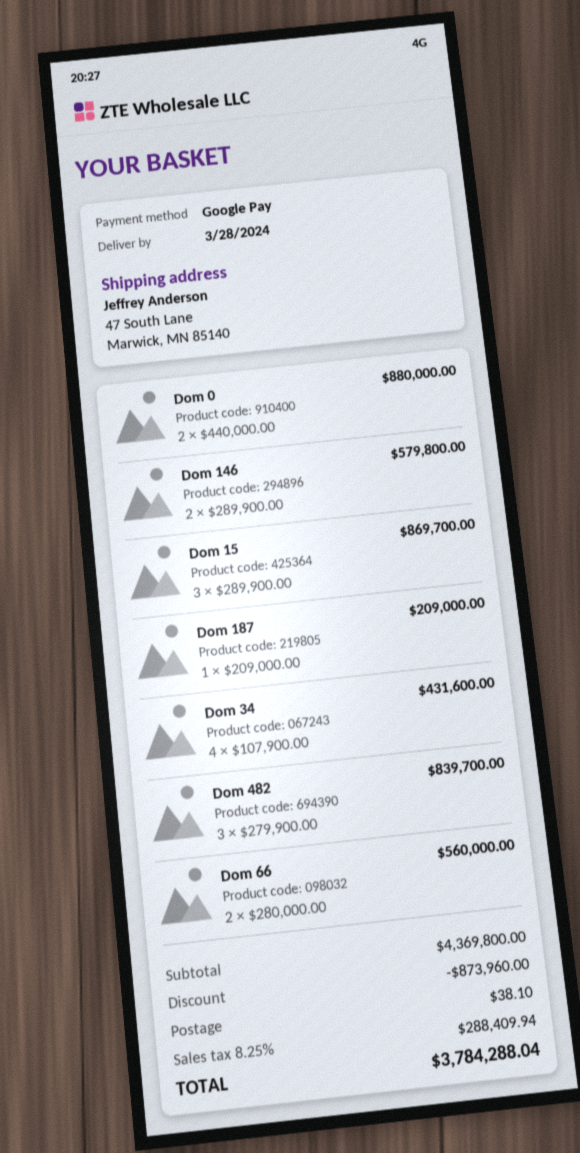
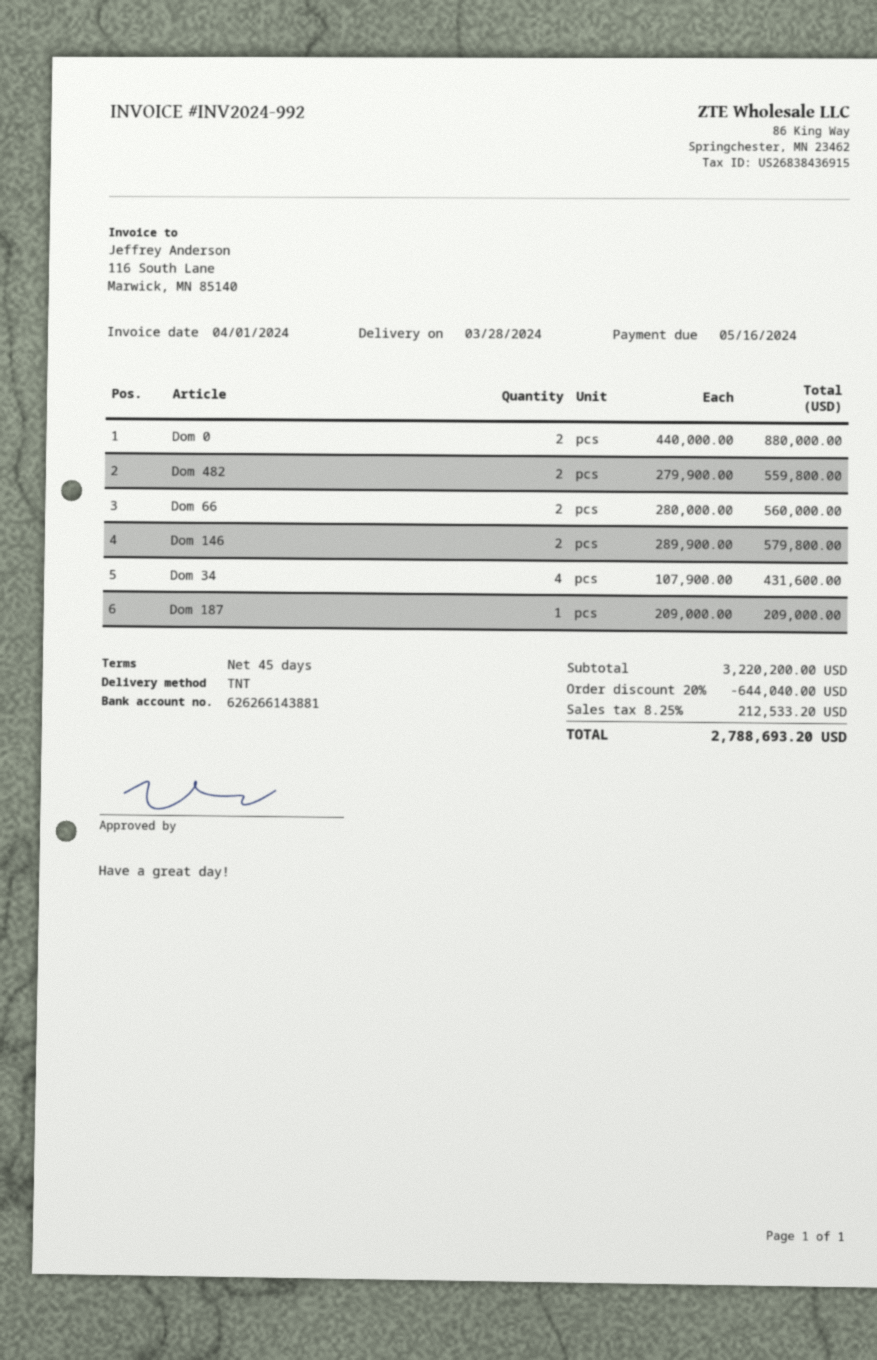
Dom 15: 3 x 289900.00 = 869700.00 -> none
Dom 482: 3 x 279900.00 = 839700.00 -> 2 x 279900.00 = 559800.00
subtotal: 4369800.00 -> 3220200.00
discount: 873960.00 -> 644040.00
shipping: 38.10 -> none
tax: 8.25% = 288409.94 -> 8.25% = 212533.20
total: 3784288.04 -> 2788693.20

